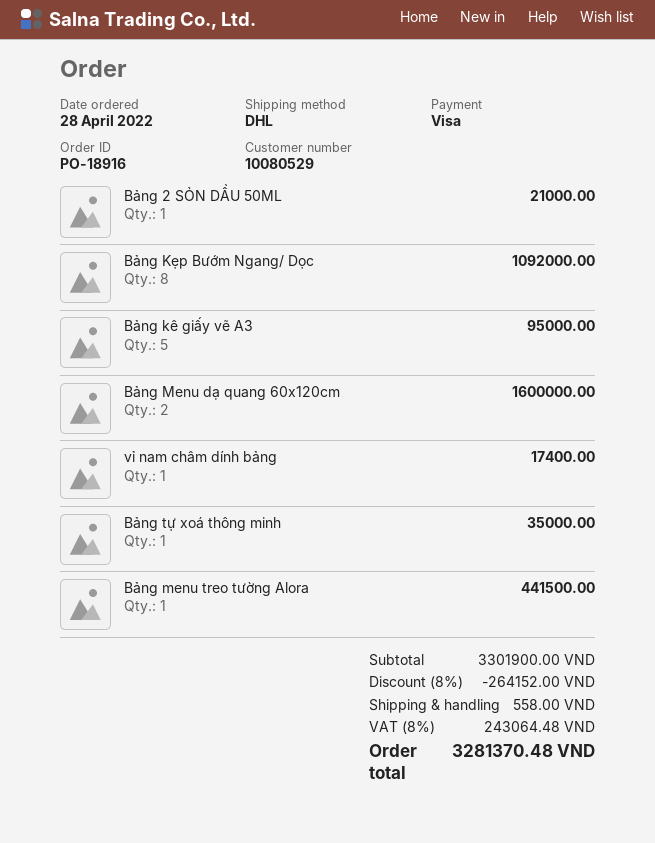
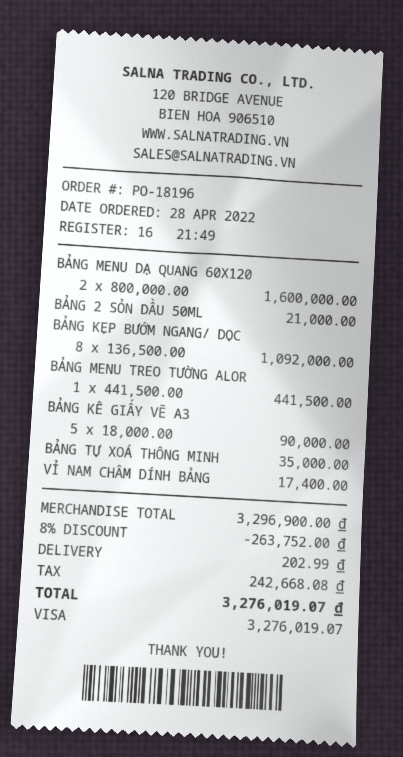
order number: PO-18916 -> PO-18196
Bảng kê giấy vẽ A3: 5 for 95000.00 -> 5 for 90000.00
subtotal: 3301900.00 -> 3296900.00
discount: 8% = 264152.00 -> 8% = 263752.00
shipping: 558.00 -> 202.99
tax: 243064.48 -> 242668.08
total: 3281370.48 -> 3276019.07

